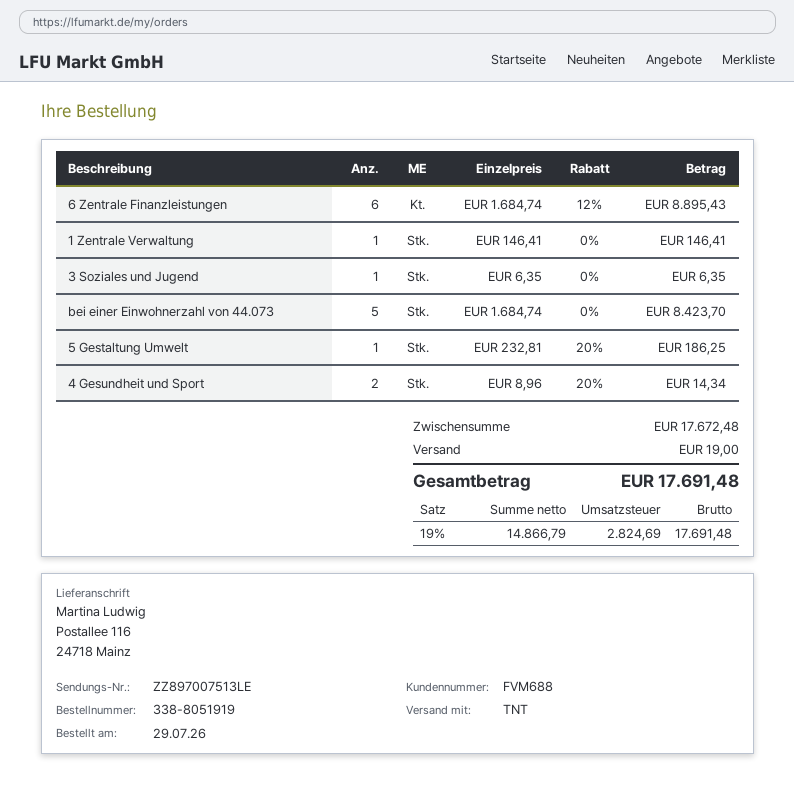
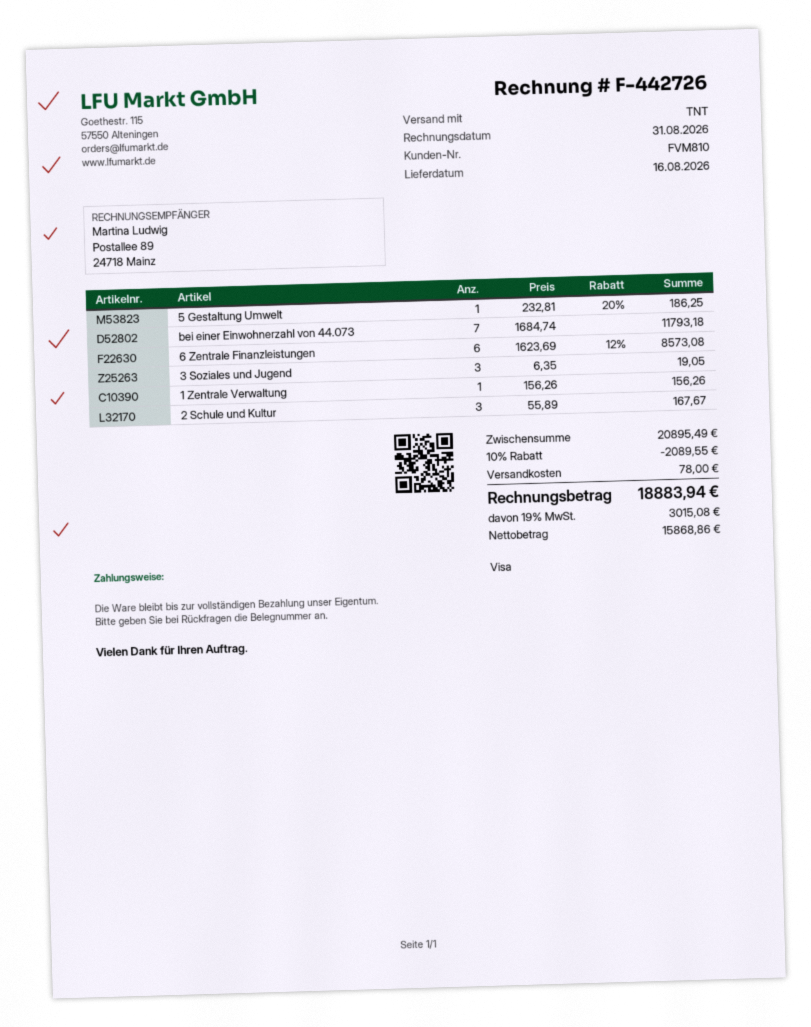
customer number: FVM688 -> FVM810
6 Zentrale Finanzleistungen: 6 x 1684.74 - 12% = 8895.43 -> 6 x 1623.69 - 12% = 8573.08
1 Zentrale Verwaltung: 1 x 146.41 = 146.41 -> 1 x 156.26 = 156.26
3 Soziales und Jugend: 1 x 6.35 = 6.35 -> 3 x 6.35 = 19.05
bei einer Einwohnerzahl von 44.073: 5 x 1684.74 = 8423.70 -> 7 x 1684.74 = 11793.18
4 Gesundheit und Sport: 2 x 8.96 - 20% = 14.34 -> none
2 Schule und Kultur: none -> 3 x 55.89 = 167.67
subtotal: 17672.48 -> 20895.49
discount: none -> 10% = 2089.55
shipping: 19.00 -> 78.00
net: 14866.79 -> 15868.86
tax: 19% = 2824.69 -> 19% = 3015.08
total: 17691.48 -> 18883.94

